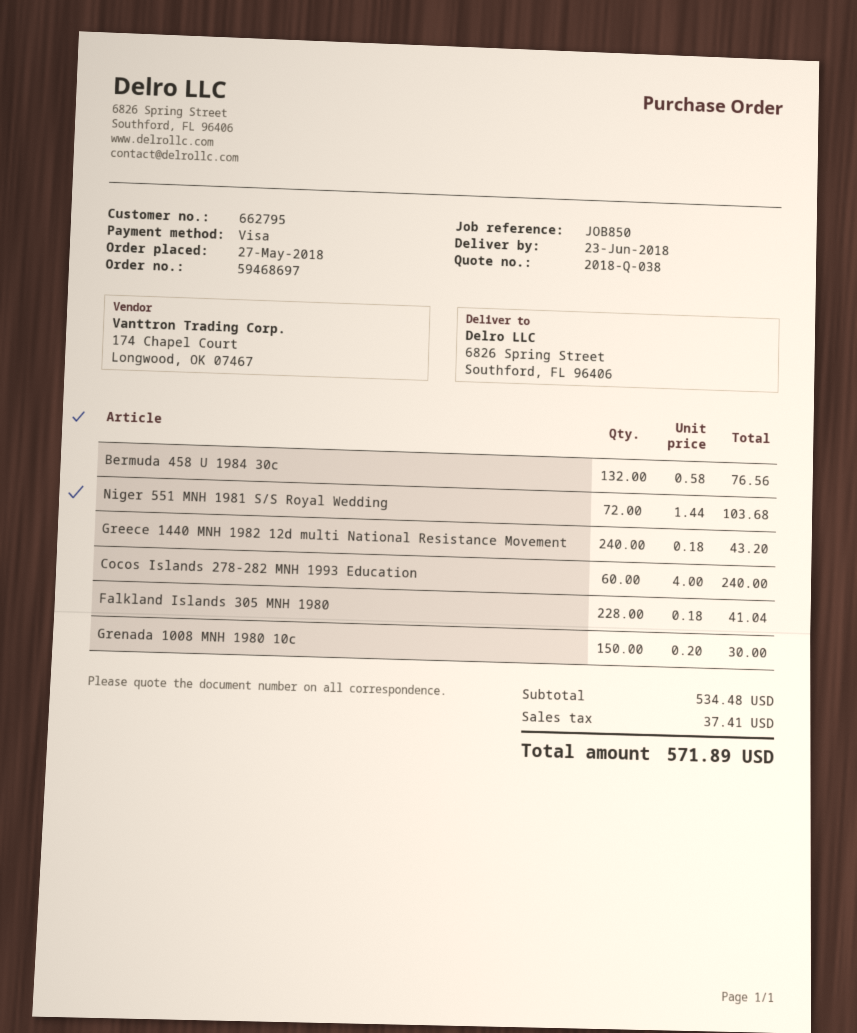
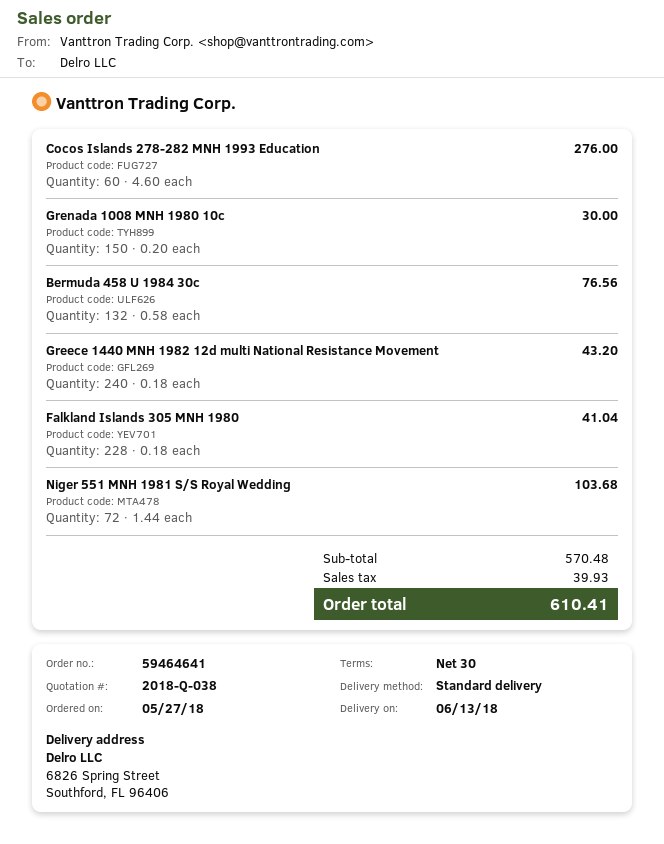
order number: 59468697 -> 59464641
delivery date: 2018-06-23 -> 2018-06-13
Cocos Islands 278-282 MNH 1993 Education: 60 x 4.00 = 240.00 -> 60 x 4.60 = 276.00
subtotal: 534.48 -> 570.48
tax: 37.41 -> 39.93
total: 571.89 -> 610.41

